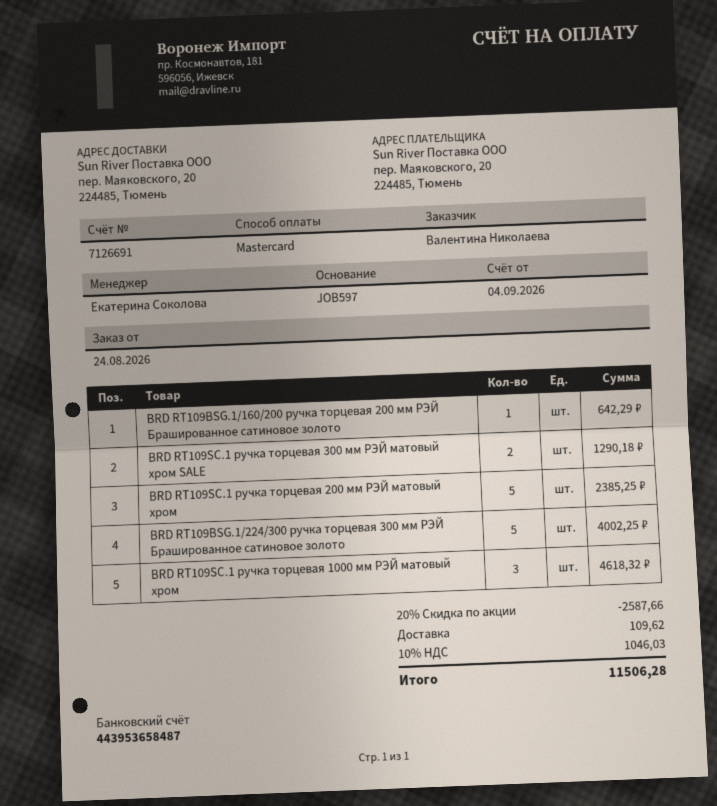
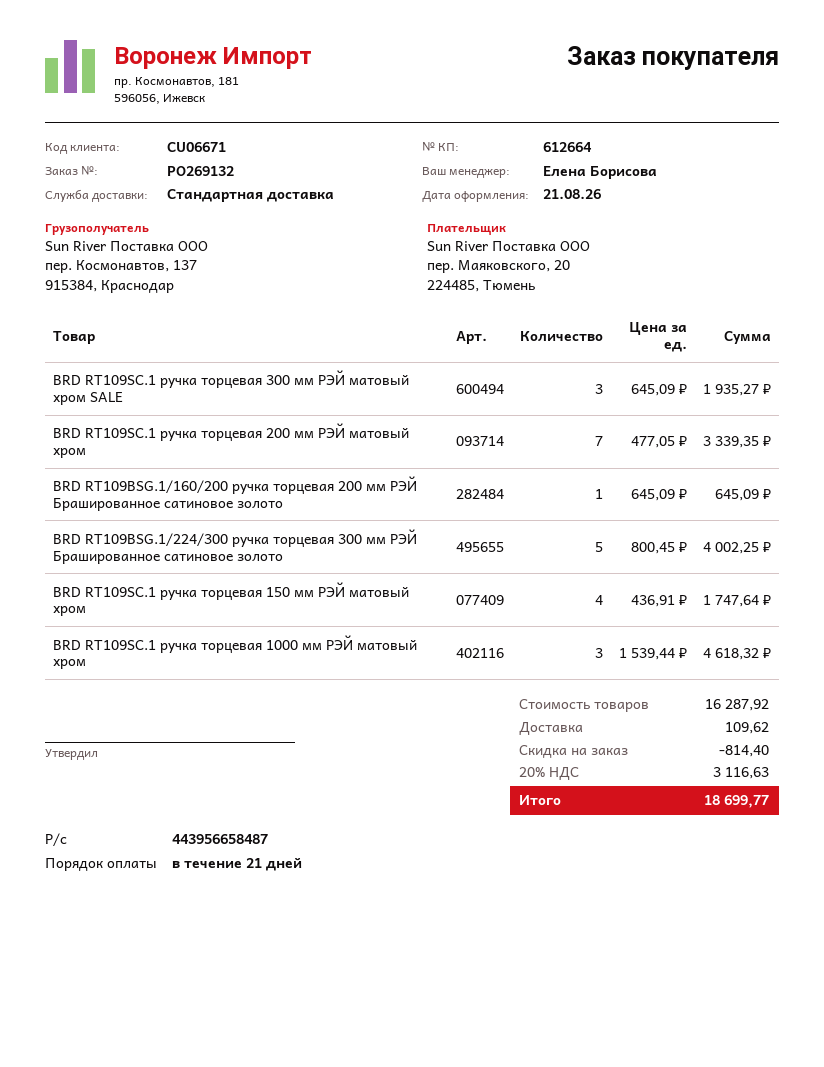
order date: 2026-08-24 -> 2026-08-21
sales rep: Екатерина Соколова -> Елена Борисова
bank account: 443953658487 -> 443956658487
ship to: пер. Маяковского, 20, 224485, Тюмень -> пер. Космонавтов, 137, 915384, Краснодар
BRD RT109BSG.1/160/200 ручка торцевая 200 мм РЭЙ Брашированное cатиновое золото: 1 for 642.29 -> 1 for 645.09
BRD RT109SC.1 ручка торцевая 300 мм РЭЙ матовый хром SALE: 2 for 1290.18 -> 3 for 1935.27
BRD RT109SC.1 ручка торцевая 200 мм РЭЙ матовый хром: 5 for 2385.25 -> 7 for 3339.35
BRD RT109SC.1 ручка торцевая 150 мм РЭЙ матовый хром: none -> 4 for 1747.64
discount: 2587.66 -> 814.40
tax: 10% = 1046.03 -> 20% = 3116.63
total: 11506.28 -> 18699.77

